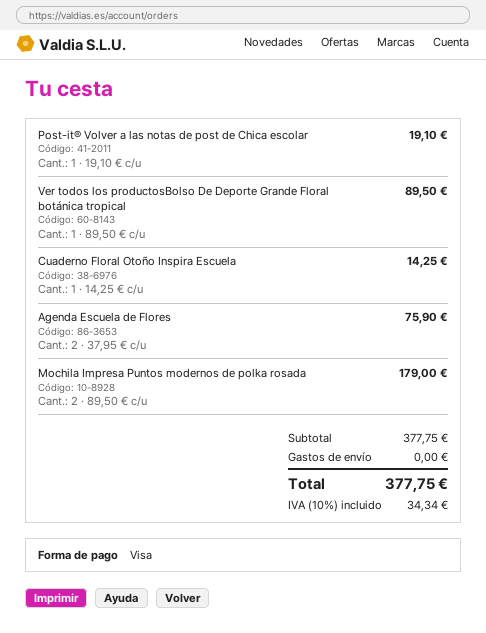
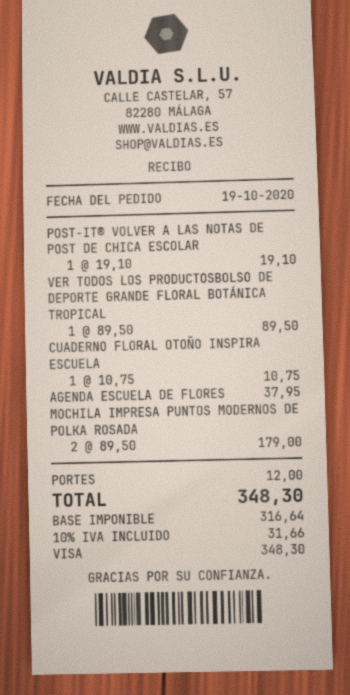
Cuaderno Floral Otoño Inspira Escuela: 1 x 14.25 = 14.25 -> 1 x 10.75 = 10.75
Agenda Escuela de Flores: 2 x 37.95 = 75.90 -> 1 x 37.95 = 37.95
shipping: 0.00 -> 12.00
tax: 10% = 34.34 -> 10% = 31.66
total: 377.75 -> 348.30

